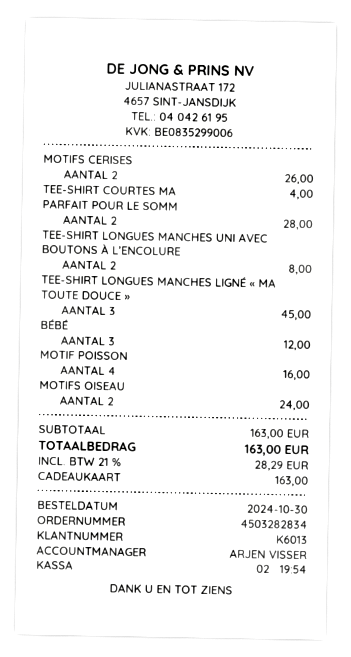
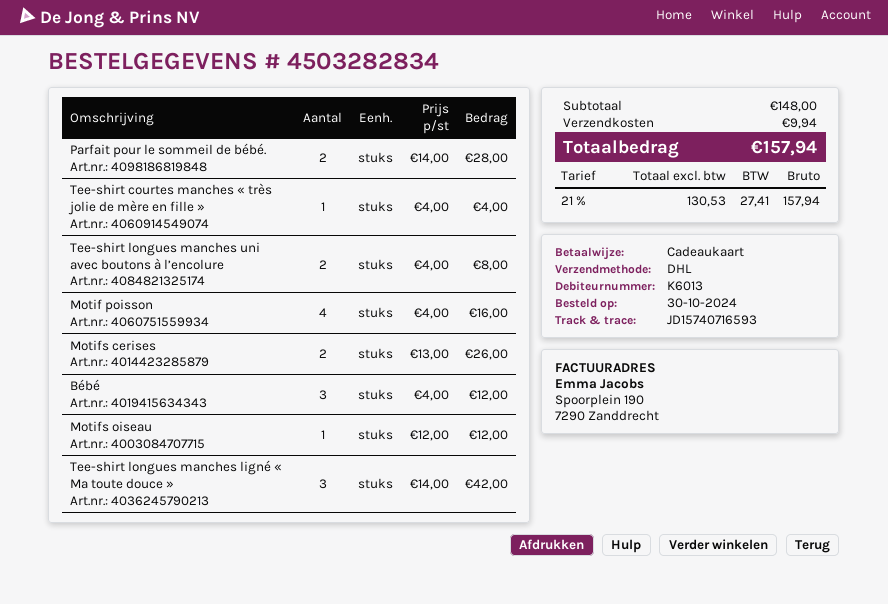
TEE-SHIRT LONGUES MANCHES LIGNÉ « MA TOUTE DOUCE »: 3 for 45.00 -> 3 for 42.00
MOTIFS OISEAU: 2 for 24.00 -> 1 for 12.00
subtotal: 163.00 -> 148.00
shipping: none -> 9.94
tax: 21% = 28.29 -> 21% = 27.41
total: 163.00 -> 157.94

